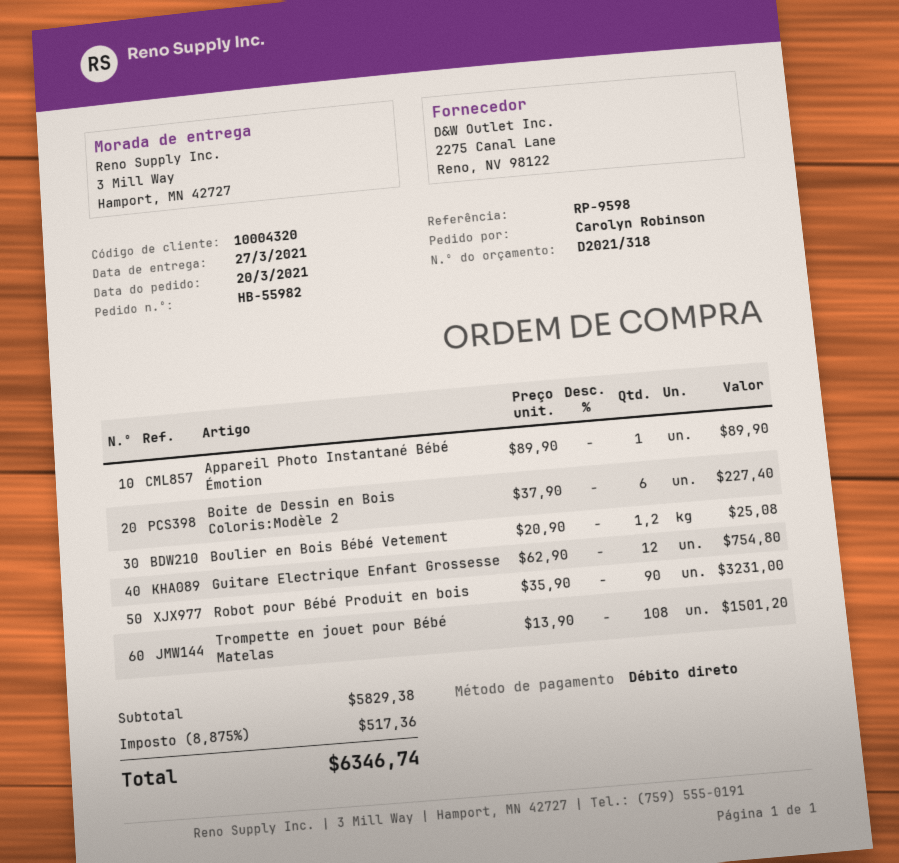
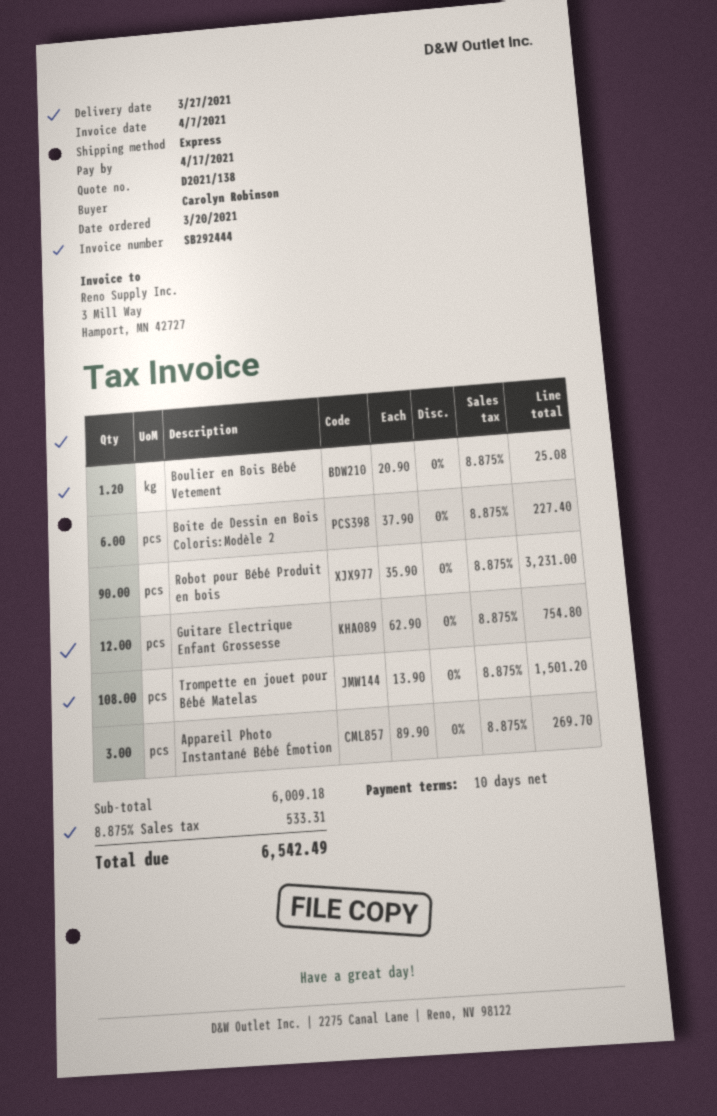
quote number: D2021/318 -> D2021/138
Appareil Photo Instantané Bébé Émotion: 1 x 89.90 = 89.90 -> 3 x 89.90 = 269.70
subtotal: 5829.38 -> 6009.18
tax: 8.875% = 517.36 -> 8.875% = 533.31
total: 6346.74 -> 6542.49

